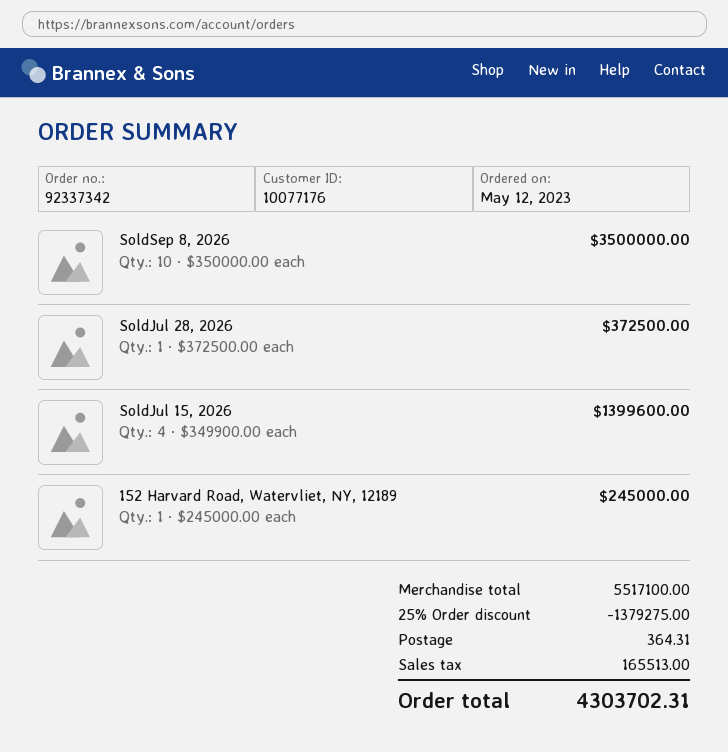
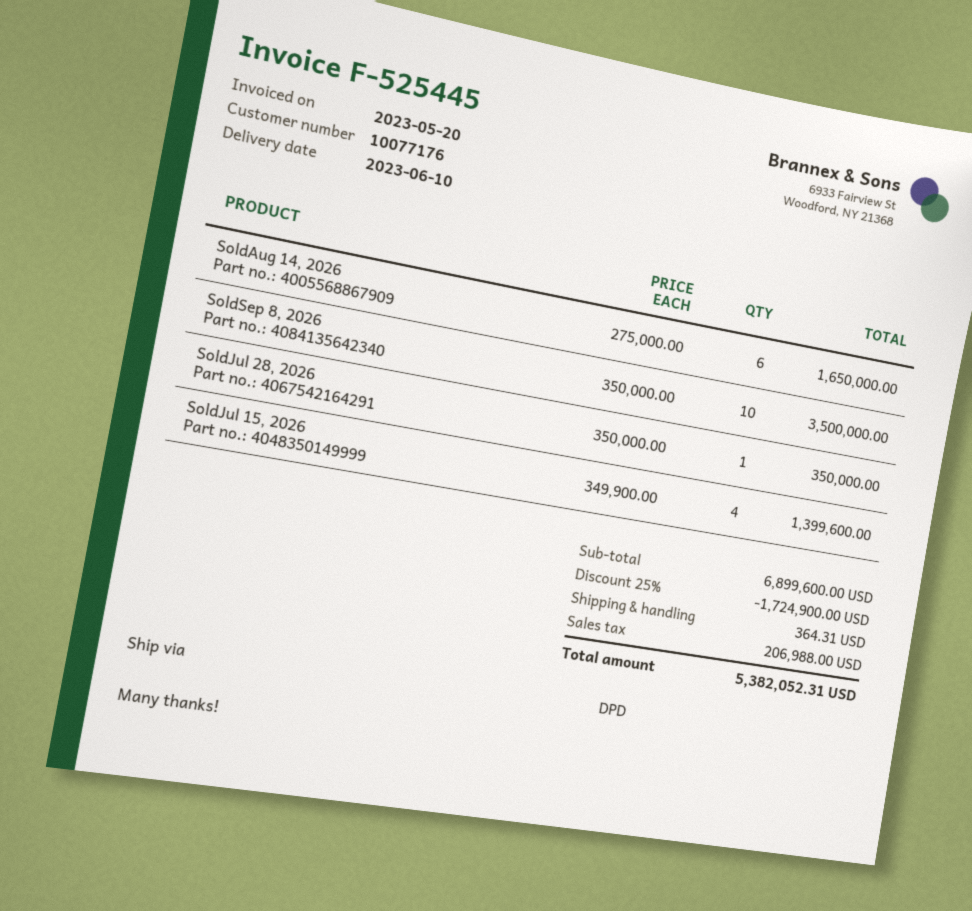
SoldJul 28, 2026: 1 x 372500.00 = 372500.00 -> 1 x 350000.00 = 350000.00
152 Harvard Road, Watervliet, NY, 12189: 1 x 245000.00 = 245000.00 -> none
SoldAug 14, 2026: none -> 6 x 275000.00 = 1650000.00
subtotal: 5517100.00 -> 6899600.00
discount: 25% = 1379275.00 -> 25% = 1724900.00
tax: 165513.00 -> 206988.00
total: 4303702.31 -> 5382052.31

